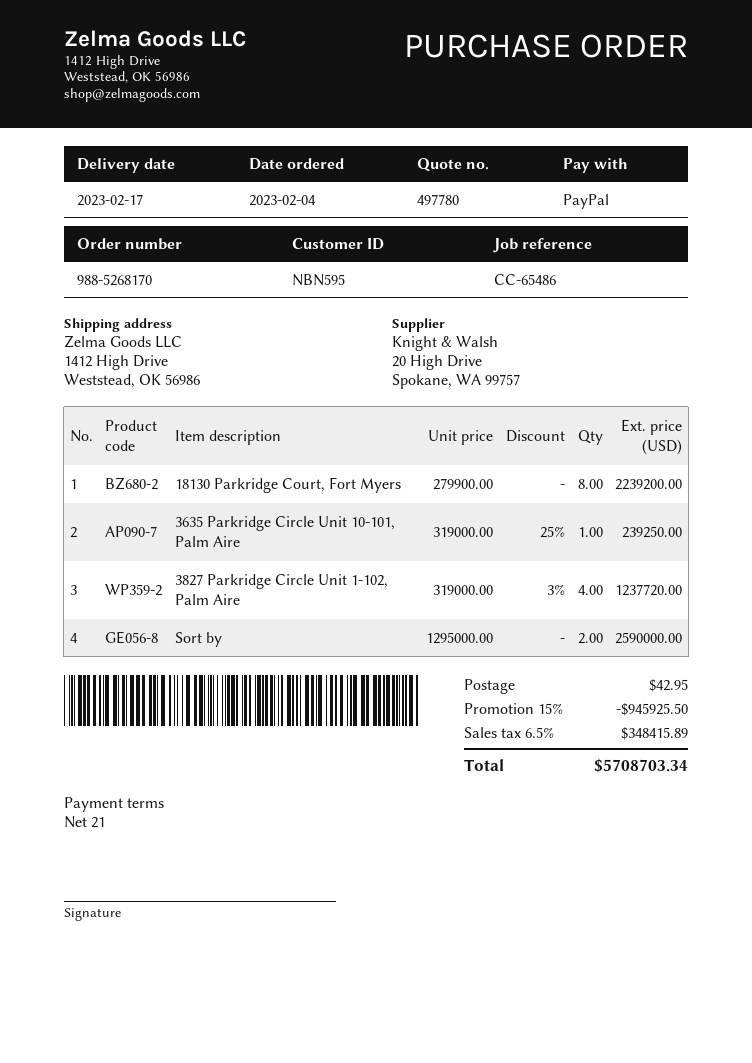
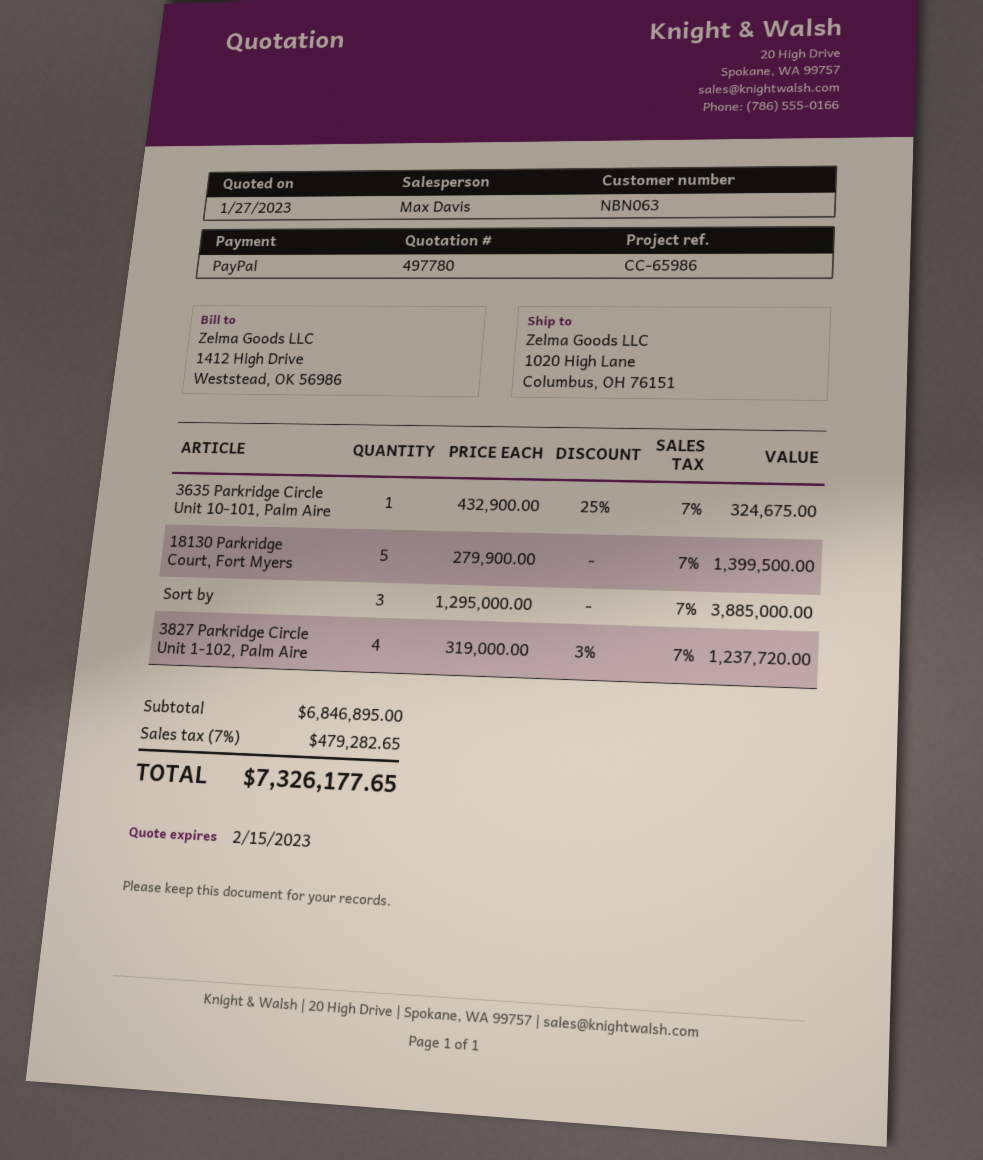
customer number: NBN595 -> NBN063
reference: CC-65486 -> CC-65986
ship to: 1412 High Drive, Weststead, OK 56986 -> 1020 High Lane, Columbus, OH 76151
18130 Parkridge Court, Fort Myers: 8 x 279900.00 = 2239200.00 -> 5 x 279900.00 = 1399500.00
3635 Parkridge Circle Unit 10-101, Palm Aire: 1 x 319000.00 - 25% = 239250.00 -> 1 x 432900.00 - 25% = 324675.00
Sort by: 2 x 1295000.00 = 2590000.00 -> 3 x 1295000.00 = 3885000.00
discount: 15% = 945925.50 -> none
shipping: 42.95 -> none
tax: 6.5% = 348415.89 -> 7% = 479282.65
total: 5708703.34 -> 7326177.65

